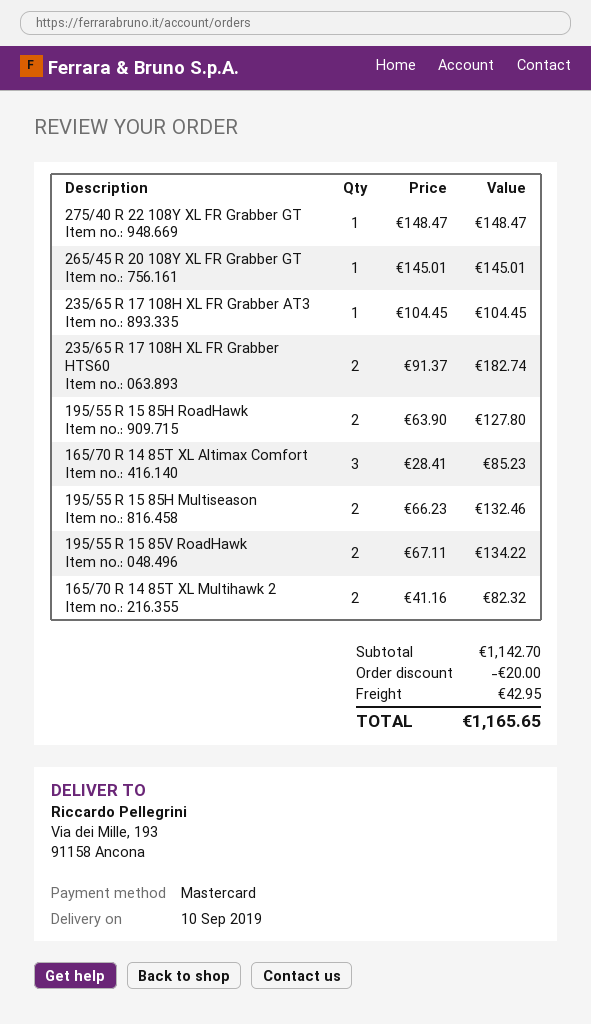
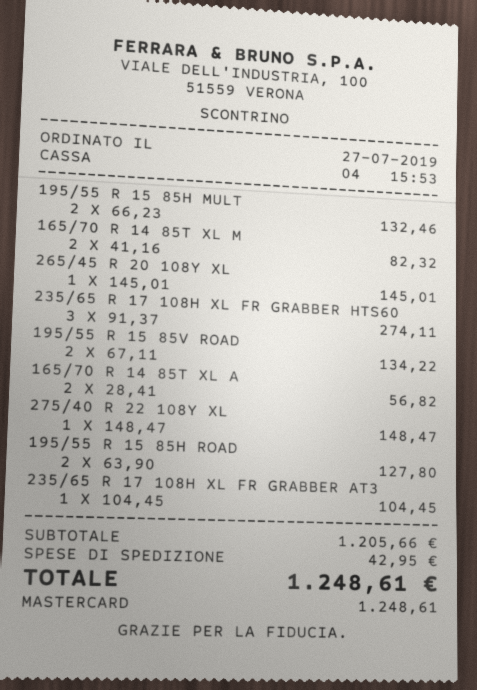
235/65 R 17 108H XL FR Grabber HTS60: 2 x 91.37 = 182.74 -> 3 x 91.37 = 274.11
165/70 R 14 85T XL Altimax Comfort: 3 x 28.41 = 85.23 -> 2 x 28.41 = 56.82
subtotal: 1142.70 -> 1205.66
discount: 20.00 -> none
total: 1165.65 -> 1248.61

